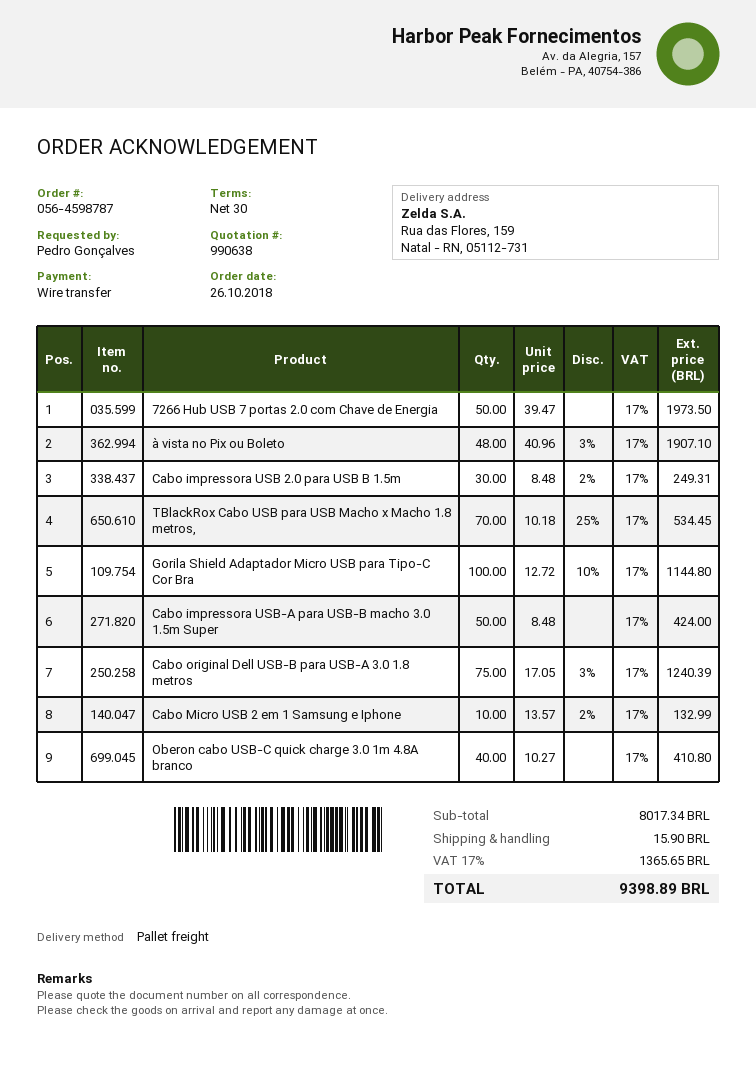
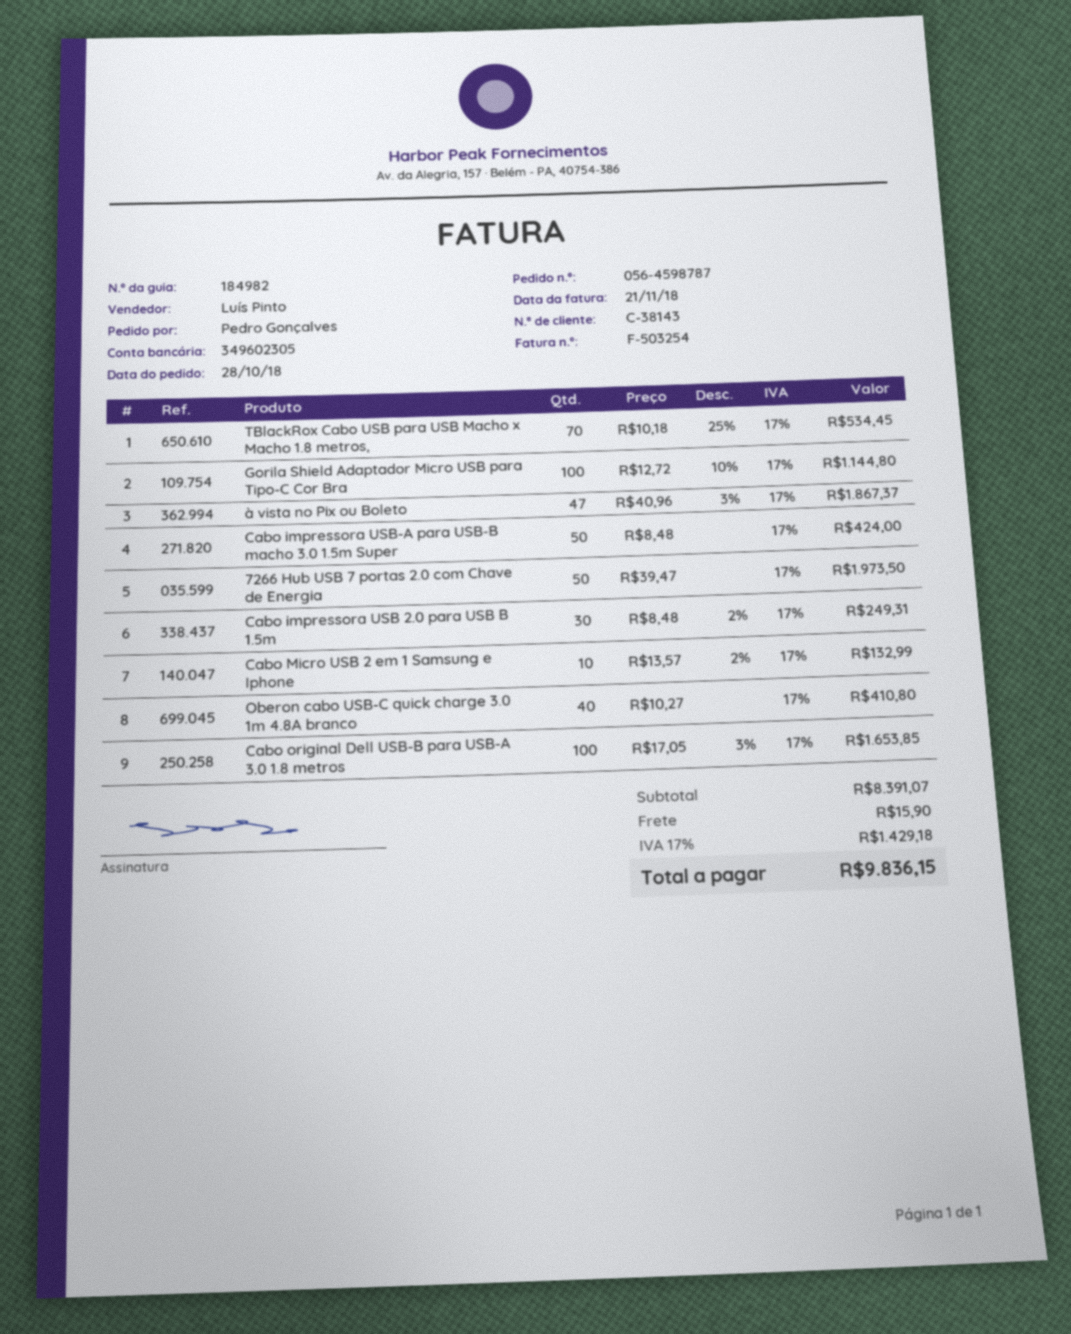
order date: 2018-10-26 -> 2018-10-28
à vista no Pix ou Boleto: 48 x 40.96 - 3% = 1907.10 -> 47 x 40.96 - 3% = 1867.37
Cabo original Dell USB-B para USB-A 3.0 1.8 metros: 75 x 17.05 - 3% = 1240.39 -> 100 x 17.05 - 3% = 1653.85
subtotal: 8017.34 -> 8391.07
tax: 17% = 1365.65 -> 17% = 1429.18
total: 9398.89 -> 9836.15

